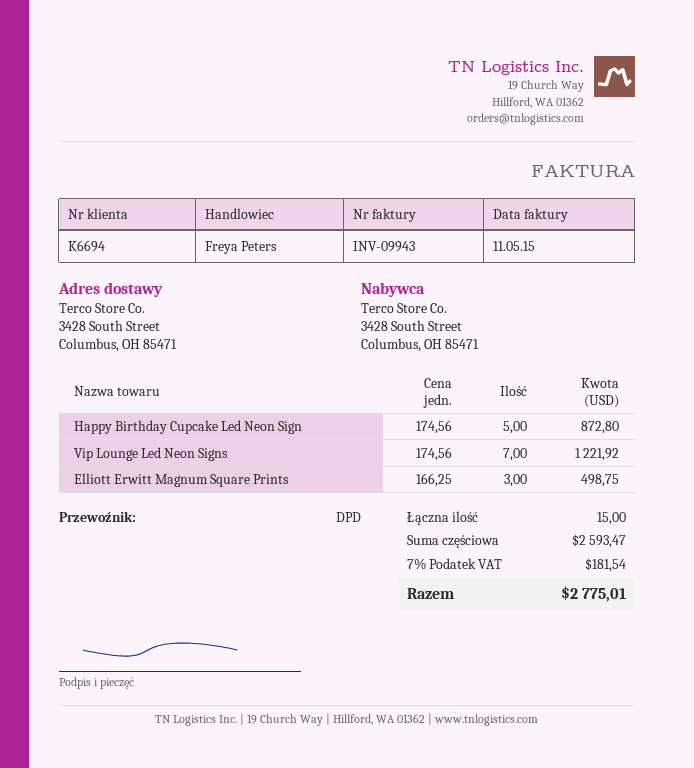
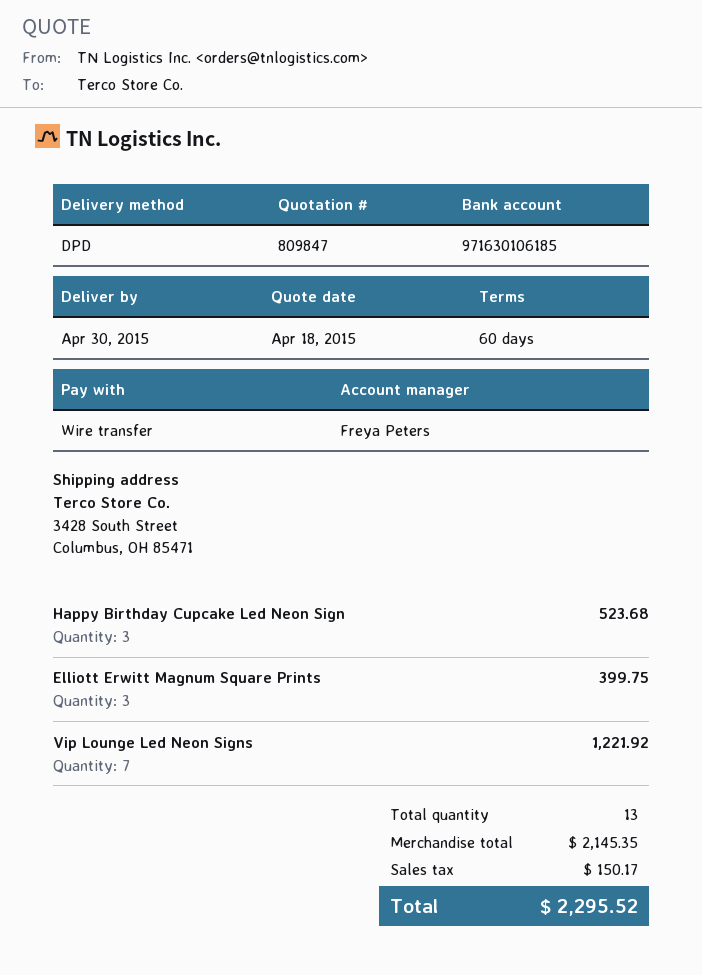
Happy Birthday Cupcake Led Neon Sign: 5 for 872.80 -> 3 for 523.68
Elliott Erwitt Magnum Square Prints: 3 for 498.75 -> 3 for 399.75
total quantity: 15 -> 13
subtotal: 2593.47 -> 2145.35
tax: 181.54 -> 150.17
total: 2775.01 -> 2295.52

